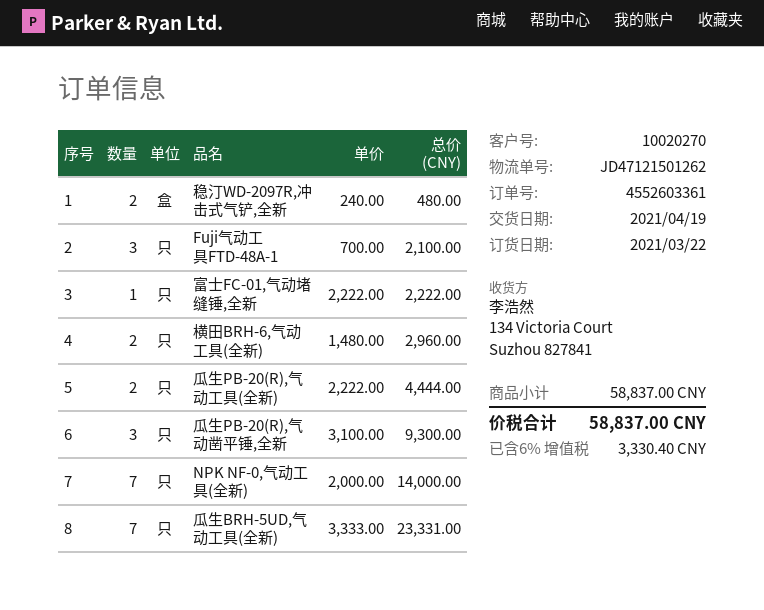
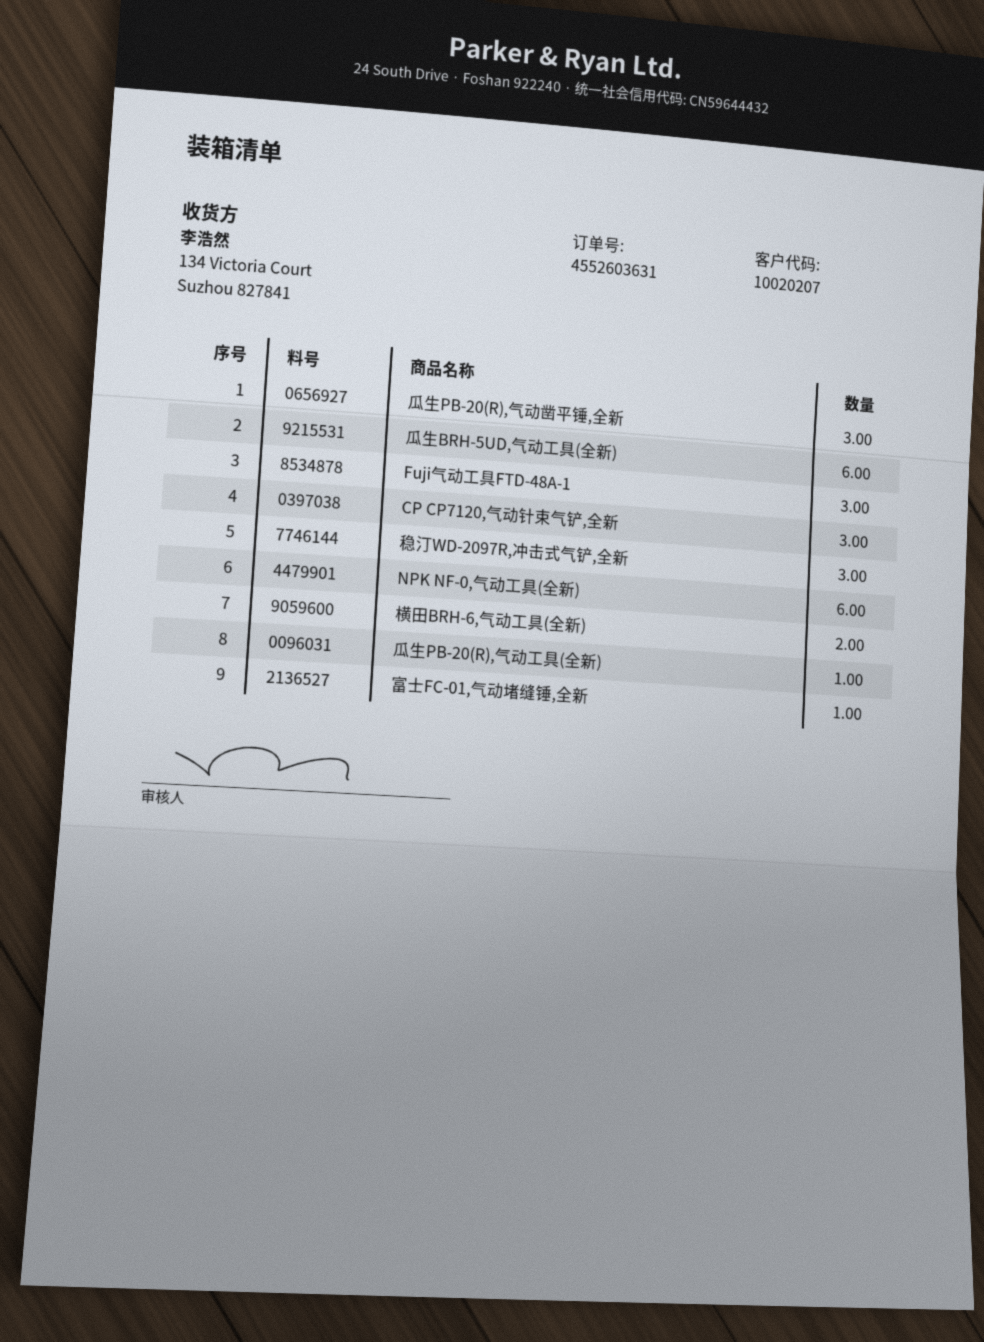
order number: 4552603361 -> 4552603631
customer number: 10020270 -> 10020207
稳汀WD-2097R,冲击式气铲,全新: 2 -> 3
瓜生PB-20(R),气动工具(全新): 2 -> 1
NPK NF-0,气动工具(全新): 7 -> 6
瓜生BRH-5UD,气动工具(全新): 7 -> 6
CP CP7120,气动针束气铲,全新: none -> 3

